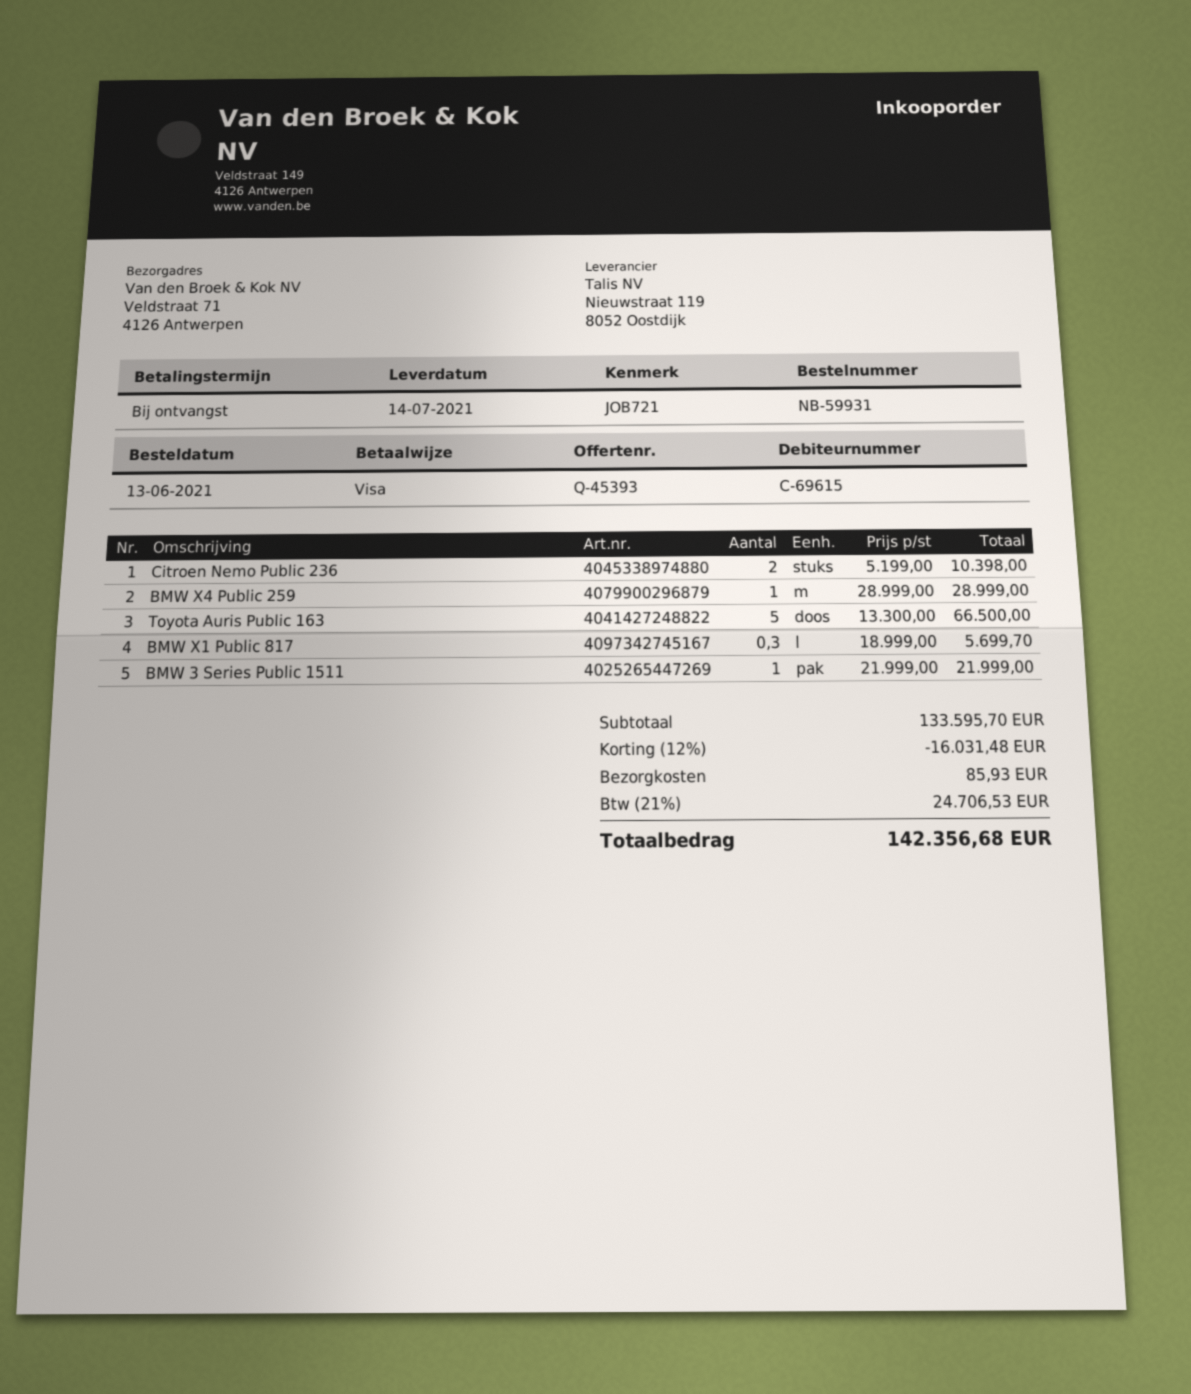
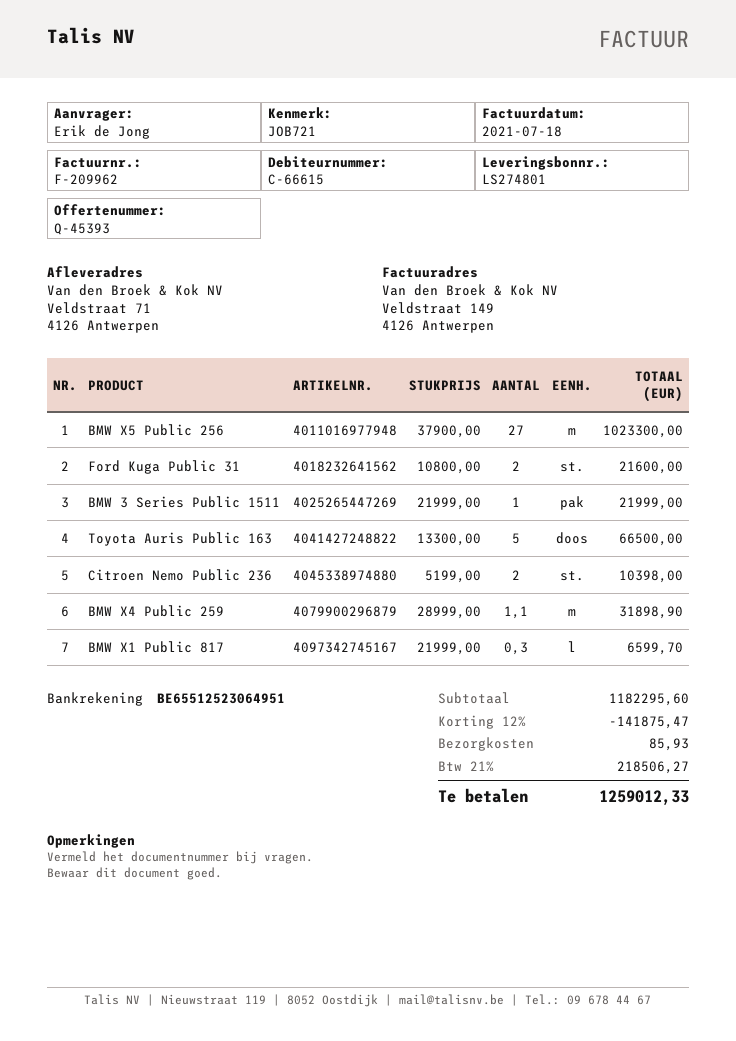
customer number: C-69615 -> C-66615
BMW X4 Public 259: 1 x 28999.00 = 28999.00 -> 1.1 x 28999.00 = 31898.90
BMW X1 Public 817: 0.3 x 18999.00 = 5699.70 -> 0.3 x 21999.00 = 6599.70
BMW X5 Public 256: none -> 27 x 37900.00 = 1023300.00
Ford Kuga Public 31: none -> 2 x 10800.00 = 21600.00
subtotal: 133595.70 -> 1182295.60
discount: 12% = 16031.48 -> 12% = 141875.47
tax: 21% = 24706.53 -> 21% = 218506.27
total: 142356.68 -> 1259012.33

